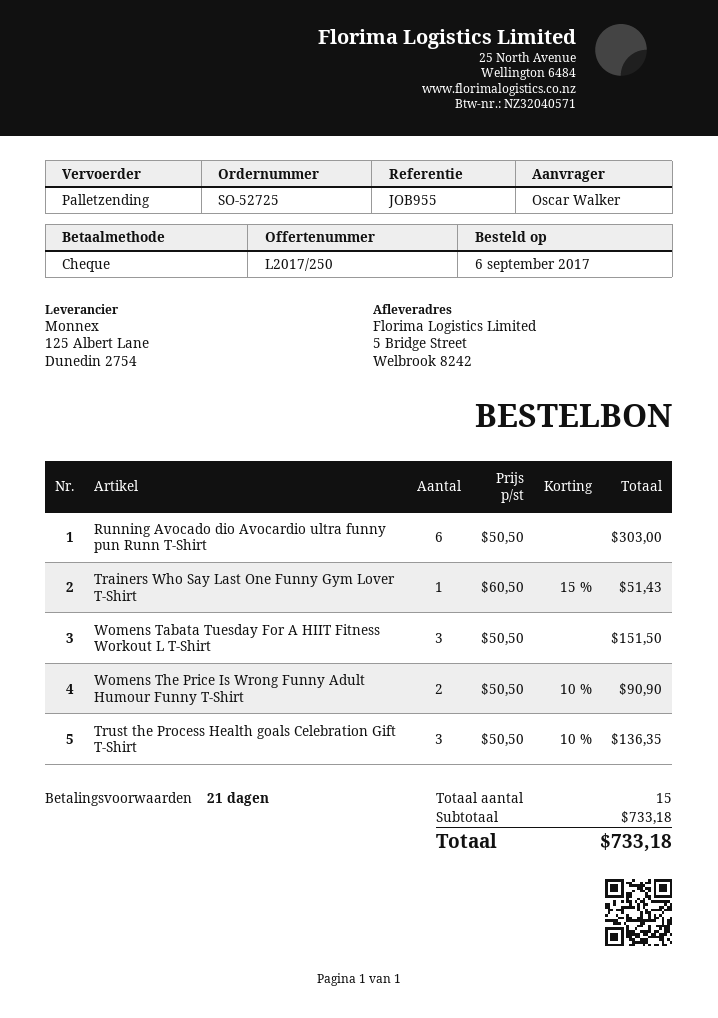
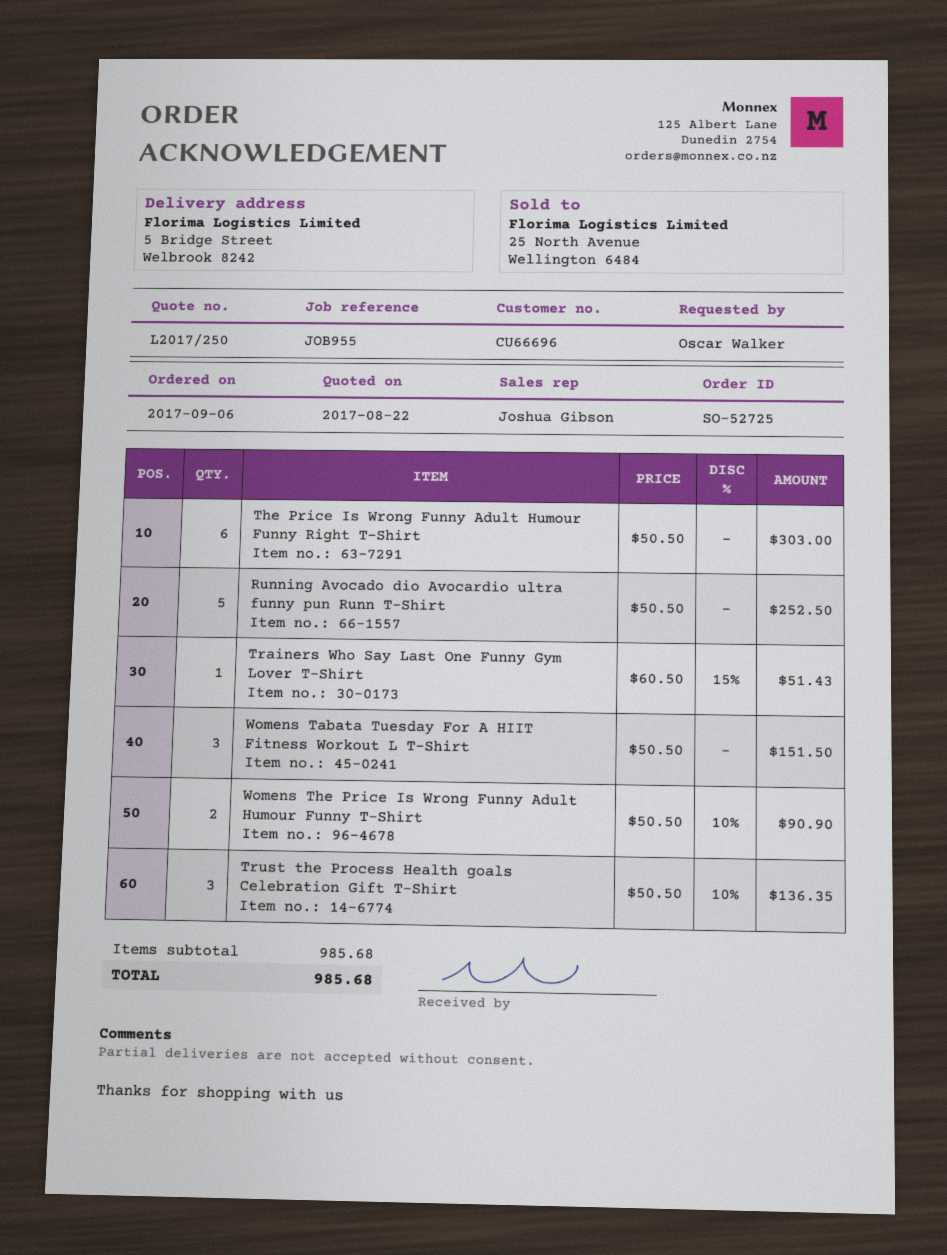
Running Avocado dio Avocardio ultra funny pun Runn T-Shirt: 6 x 50.50 = 303.00 -> 5 x 50.50 = 252.50
The Price Is Wrong Funny Adult Humour Funny Right T-Shirt: none -> 6 x 50.50 = 303.00
subtotal: 733.18 -> 985.68
total: 733.18 -> 985.68

